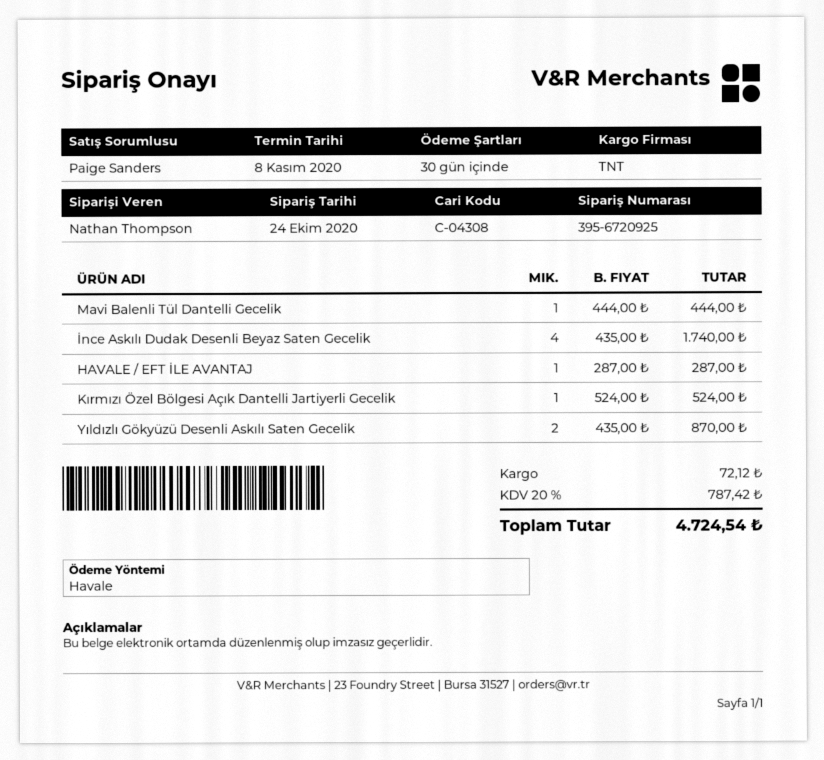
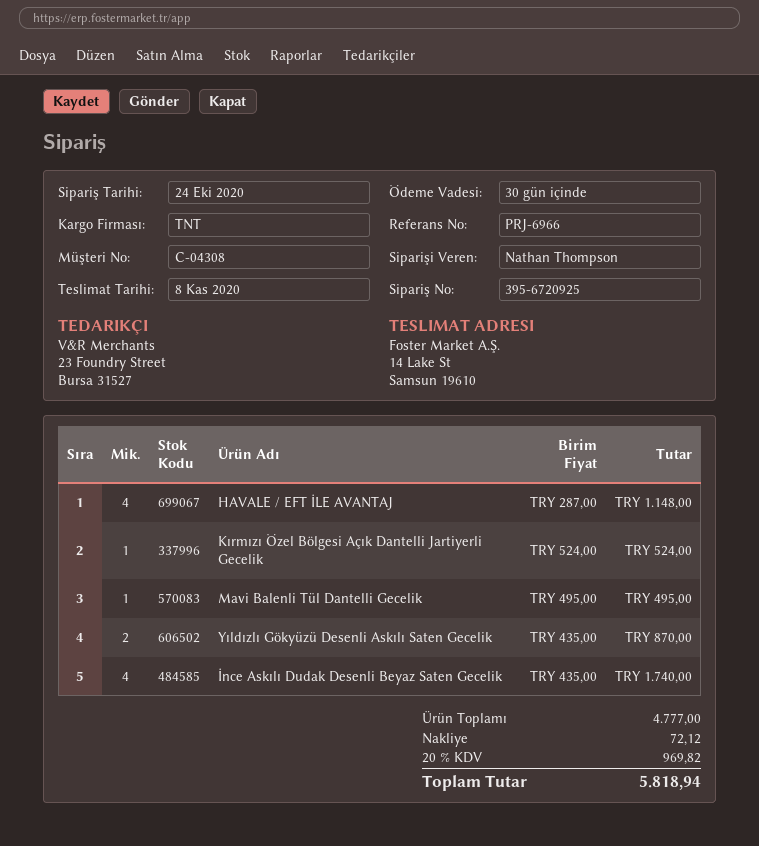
Mavi Balenli Tül Dantelli Gecelik: 1 x 444.00 = 444.00 -> 1 x 495.00 = 495.00
HAVALE / EFT İLE AVANTAJ: 1 x 287.00 = 287.00 -> 4 x 287.00 = 1148.00
tax: 20% = 787.42 -> 20% = 969.82
total: 4724.54 -> 5818.94

